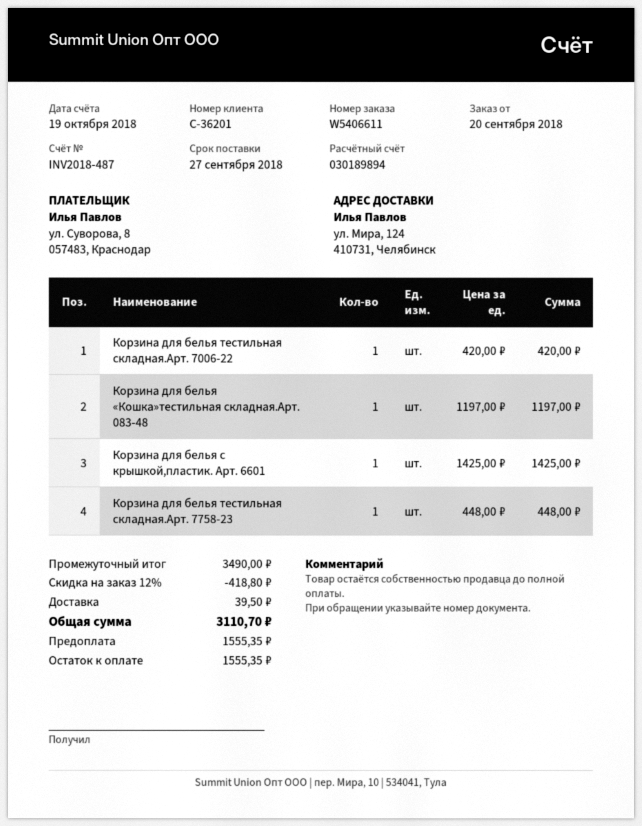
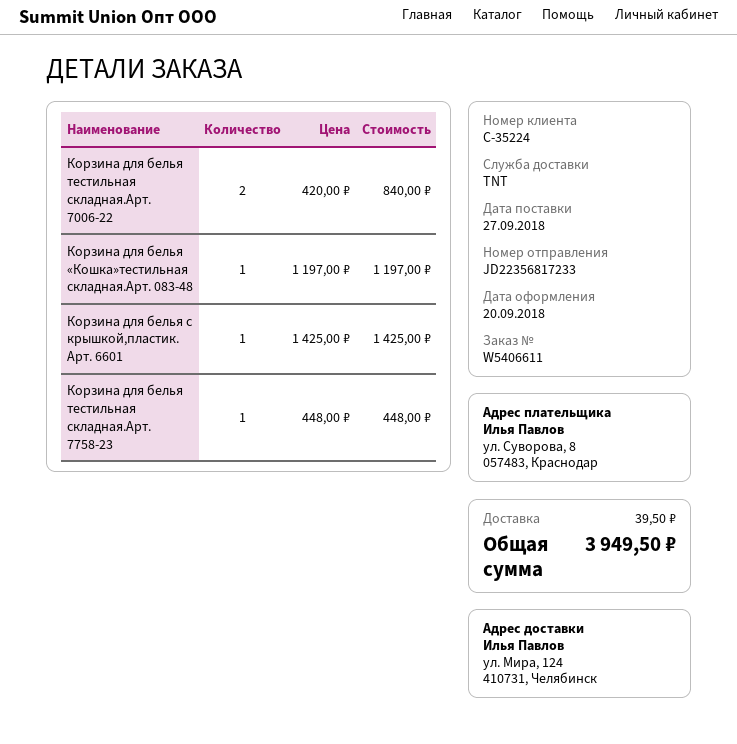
customer number: C-36201 -> C-35224
Корзина для белья тестильная складная.Арт. 7006-22: 1 x 420.00 = 420.00 -> 2 x 420.00 = 840.00
discount: 12% = 418.80 -> none
total: 3110.70 -> 3949.50

